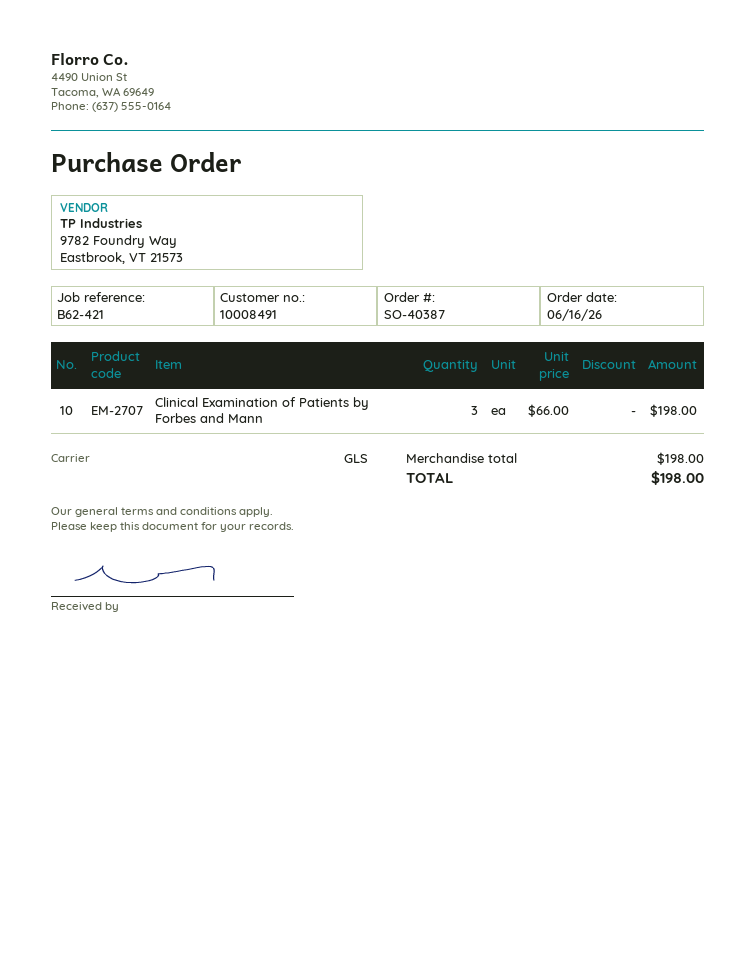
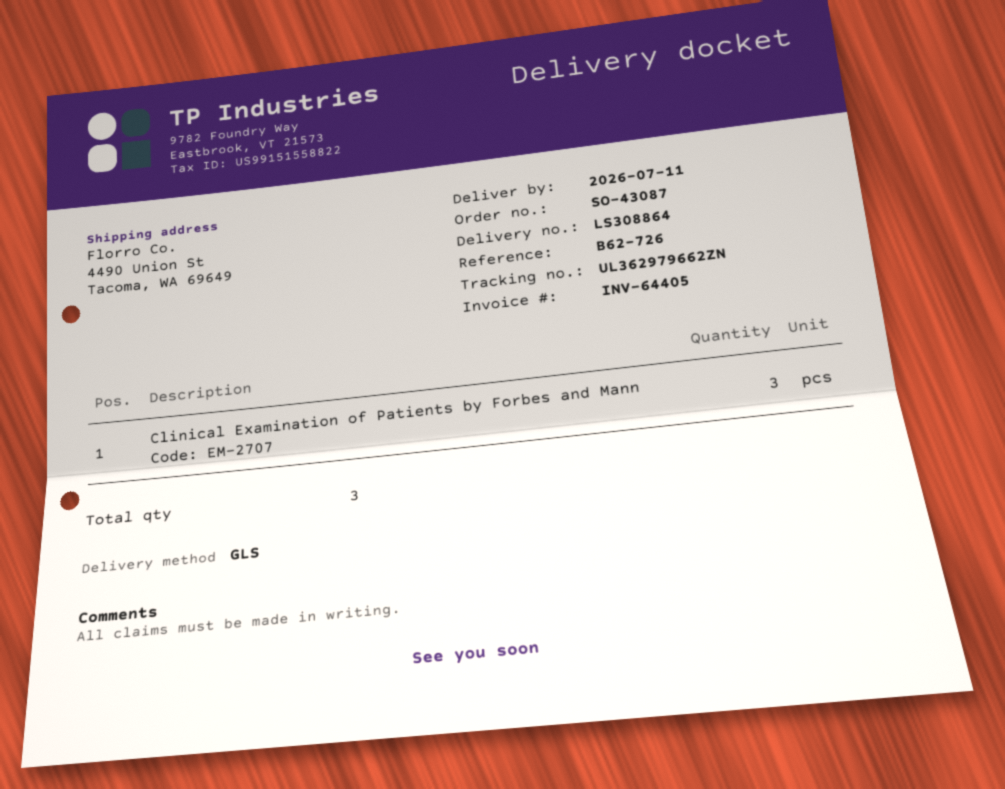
order number: SO-40387 -> SO-43087
reference: B62-421 -> B62-726

